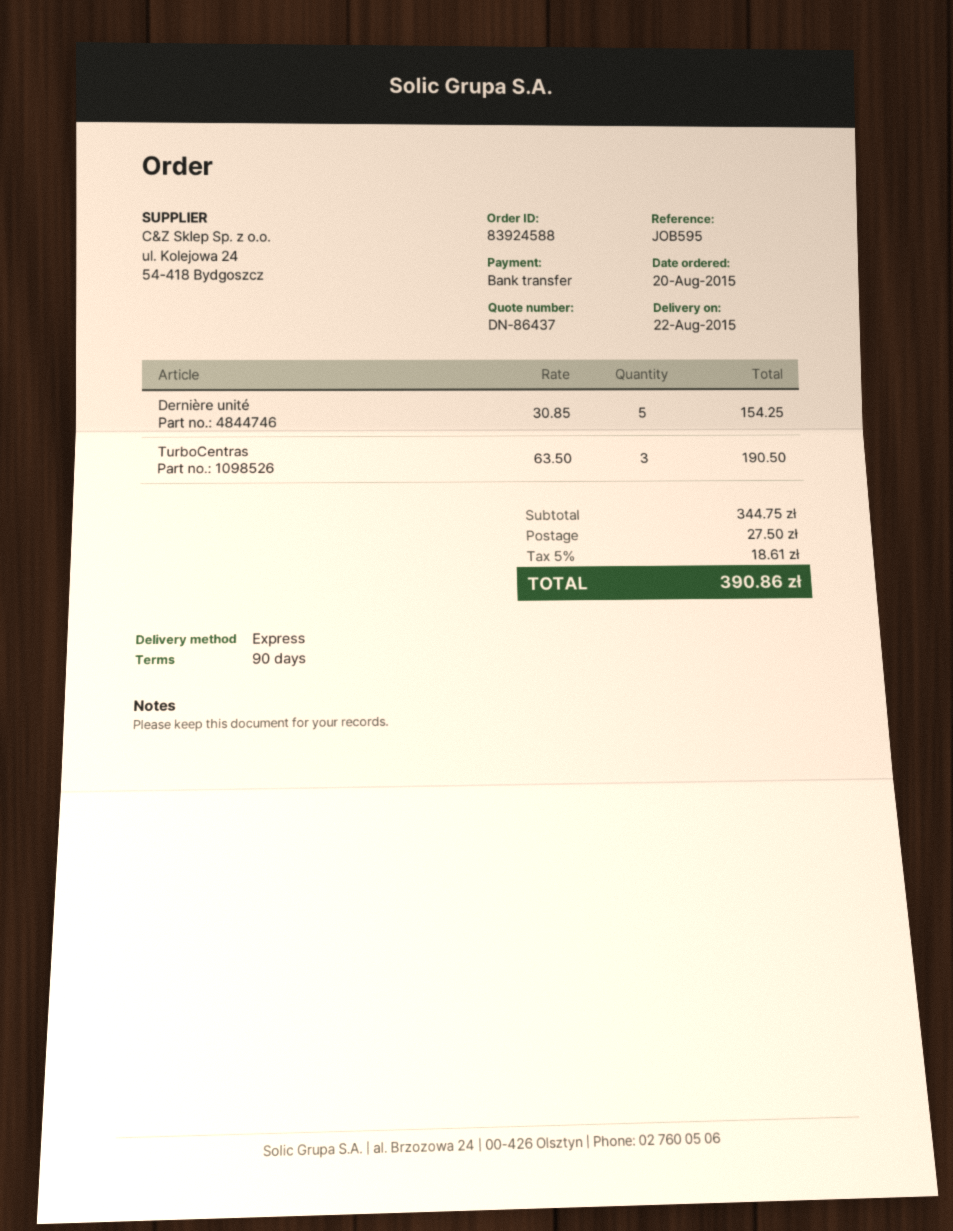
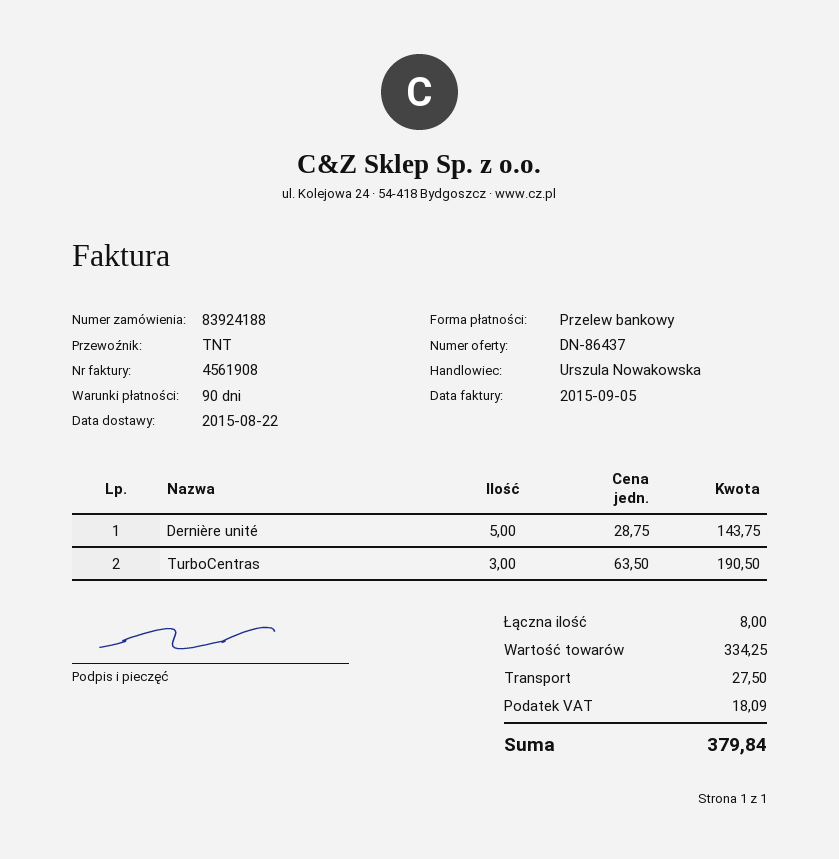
order number: 83924588 -> 83924188
shipping method: express -> TNT
Dernière unité: 5 x 30.85 = 154.25 -> 5 x 28.75 = 143.75
subtotal: 344.75 -> 334.25
tax: 18.61 -> 18.09
total: 390.86 -> 379.84

